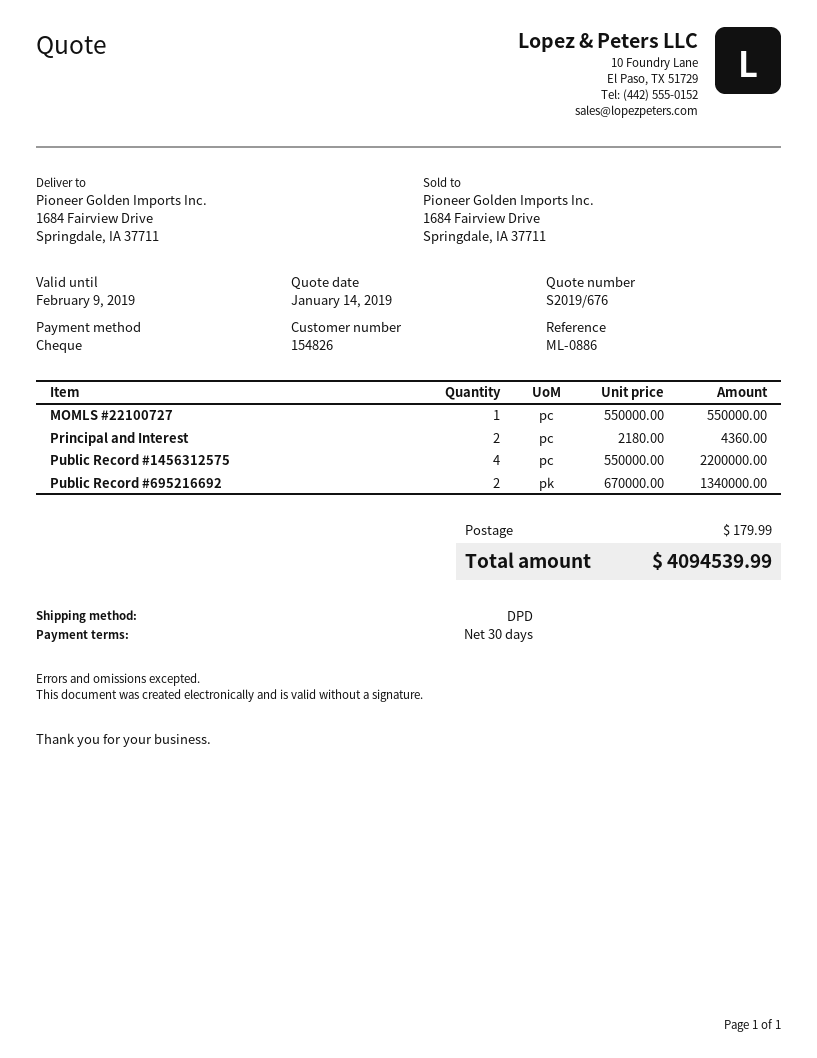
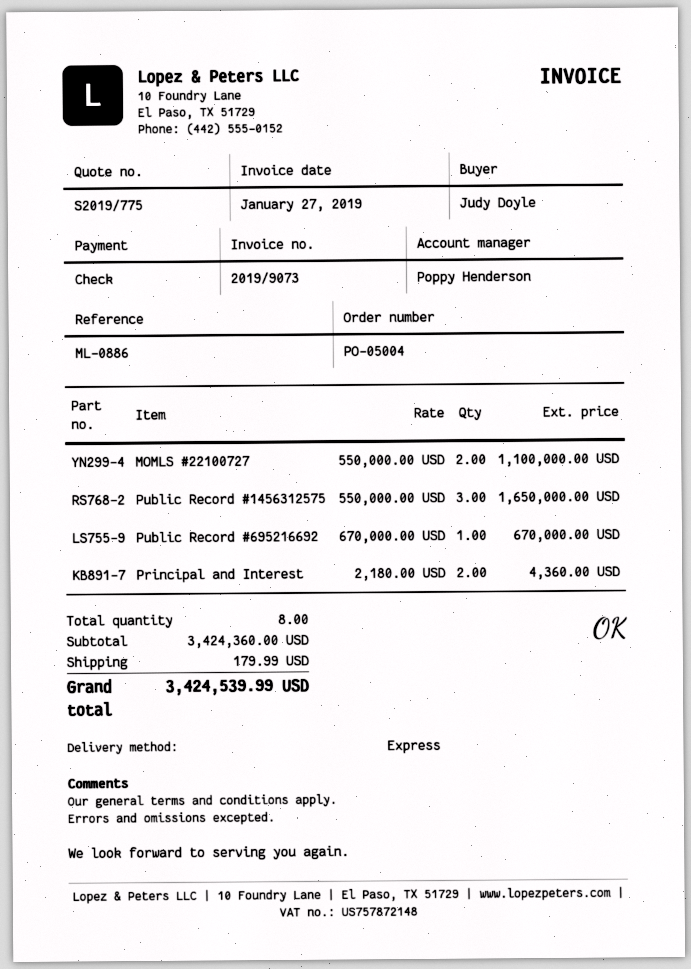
quote number: S2019/676 -> S2019/775
shipping method: DPD -> express
MOMLS #22100727: 1 x 550000.00 = 550000.00 -> 2 x 550000.00 = 1100000.00
Public Record #1456312575: 4 x 550000.00 = 2200000.00 -> 3 x 550000.00 = 1650000.00
Public Record #695216692: 2 x 670000.00 = 1340000.00 -> 1 x 670000.00 = 670000.00
total: 4094539.99 -> 3424539.99

